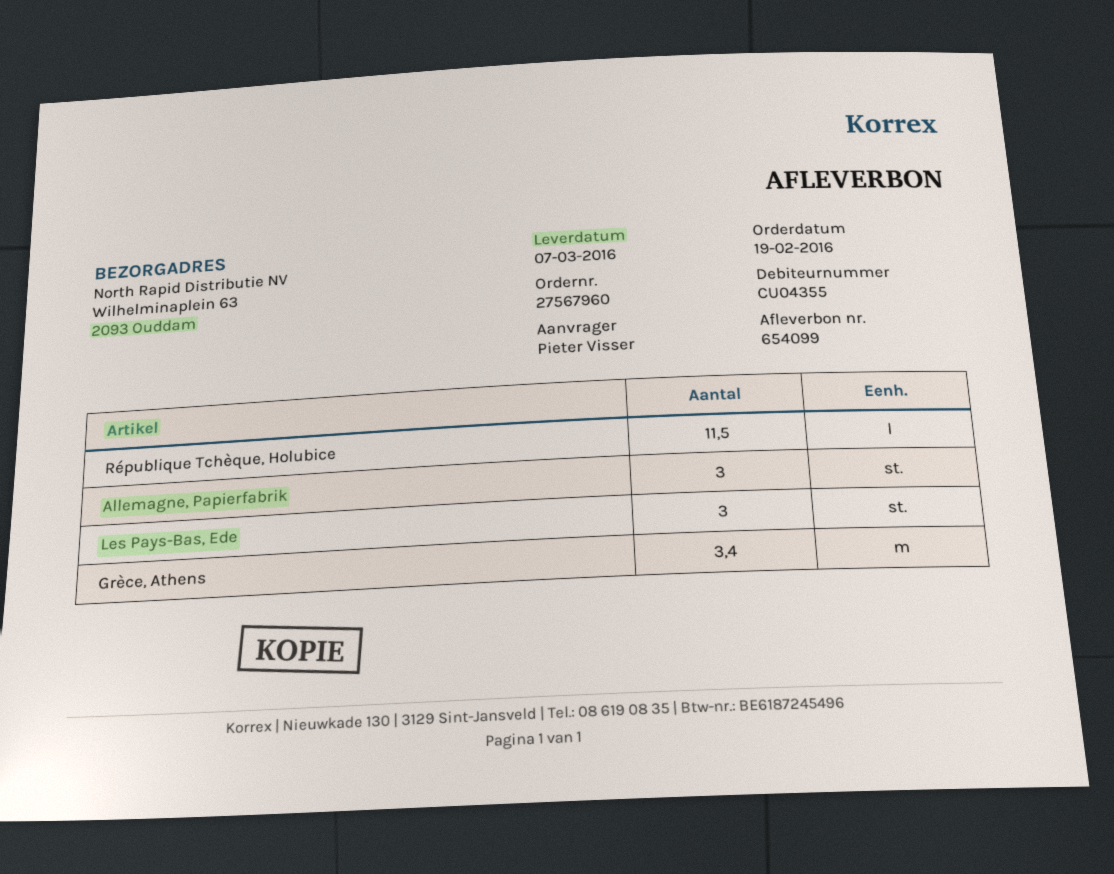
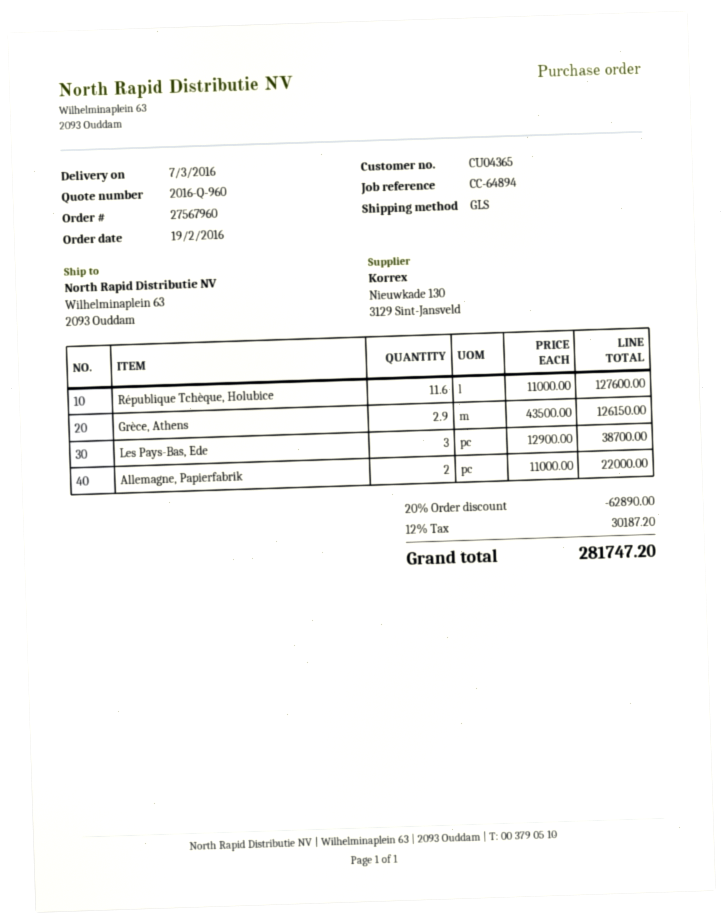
customer number: CU04355 -> CU04365
République Tchèque, Holubice: 11.5 -> 11.6
Allemagne, Papierfabrik: 3 -> 2
Grèce, Athens: 3.4 -> 2.9

